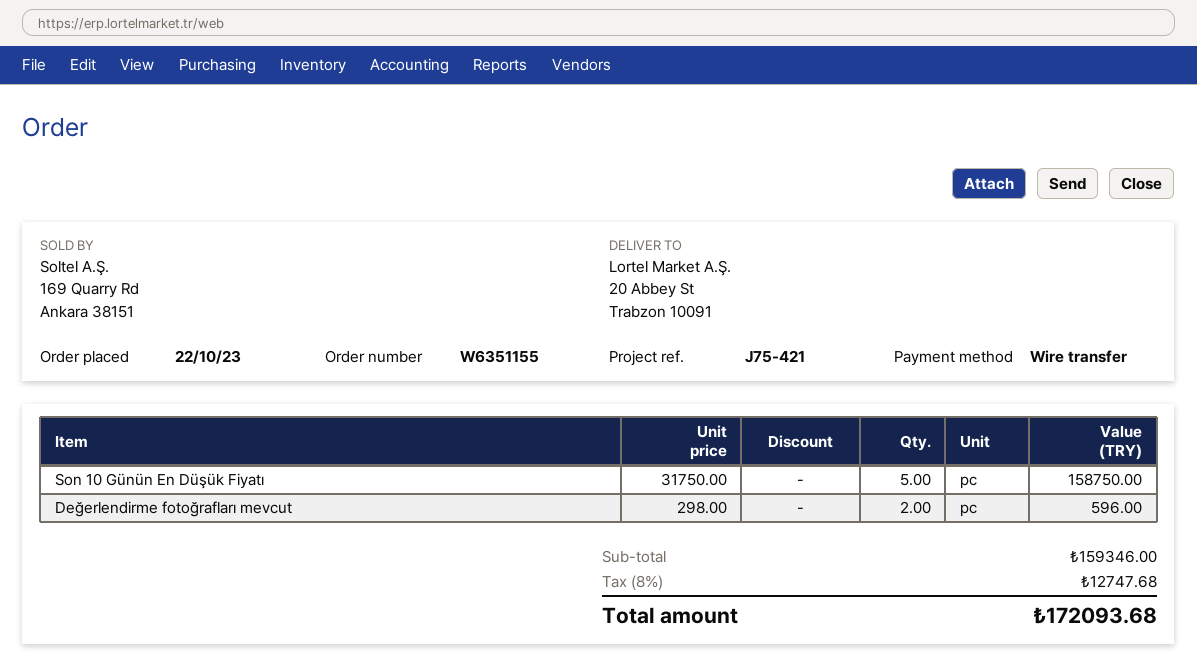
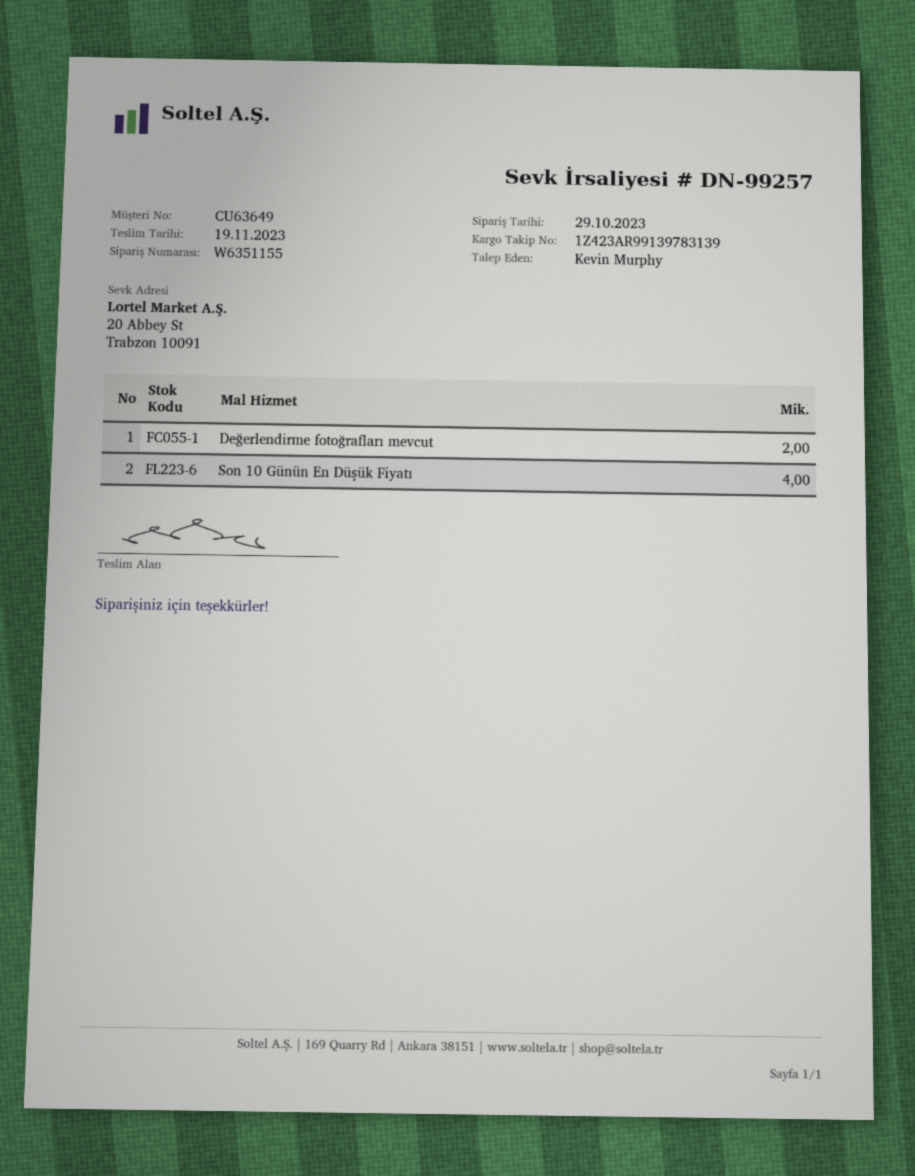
order date: 2023-10-22 -> 2023-10-29
Son 10 Günün En Düşük Fiyatı: 5 -> 4

